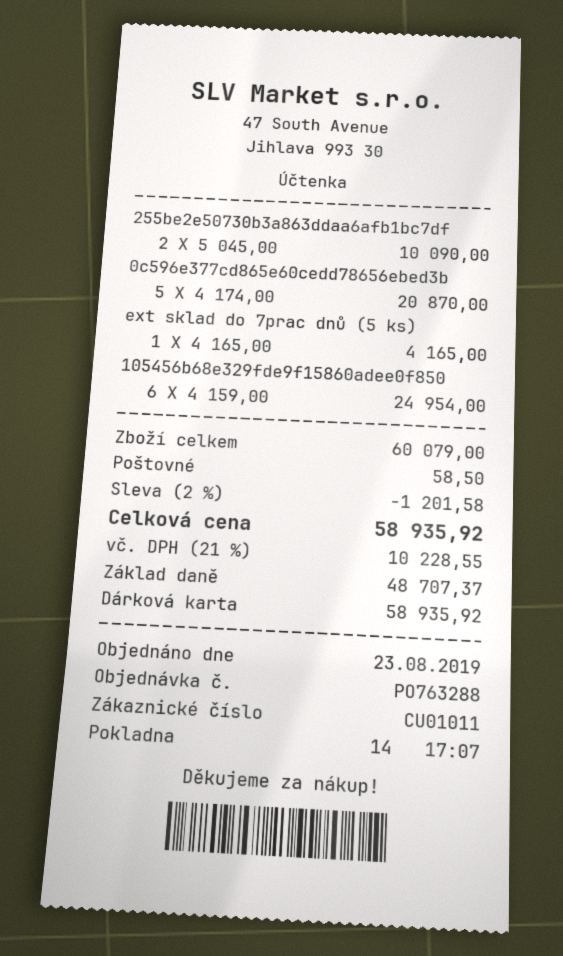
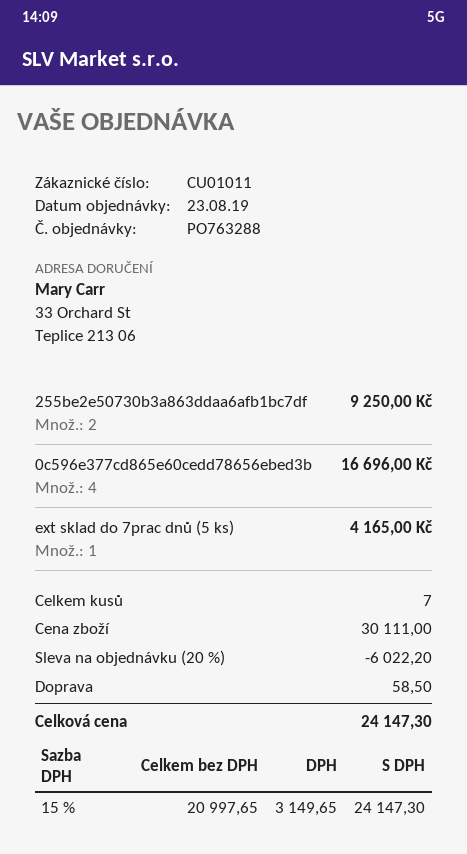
255be2e50730b3a863ddaa6afb1bc7df: 2 for 10090.00 -> 2 for 9250.00
0c596e377cd865e60cedd78656ebed3b: 5 for 20870.00 -> 4 for 16696.00
105456b68e329fde9f15860adee0f850: 6 for 24954.00 -> none
subtotal: 60079.00 -> 30111.00
discount: 2% = 1201.58 -> 20% = 6022.20
net: 48707.37 -> 20997.65
tax: 21% = 10228.55 -> 15% = 3149.65
total: 58935.92 -> 24147.30

